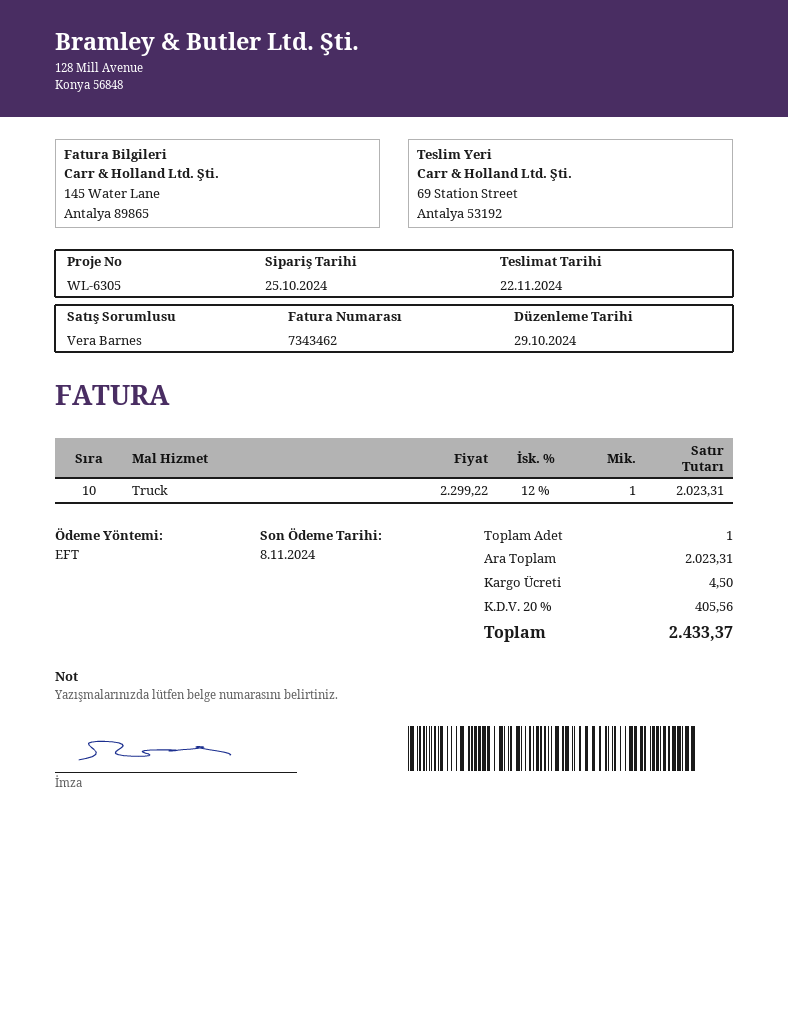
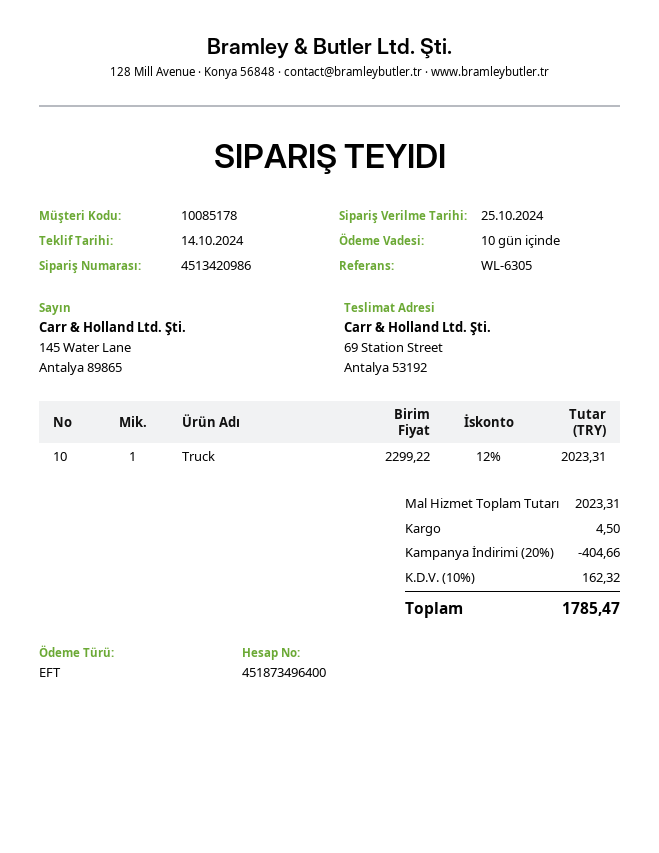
discount: none -> 20% = 404.66
tax: 20% = 405.56 -> 10% = 162.32
total: 2433.37 -> 1785.47

